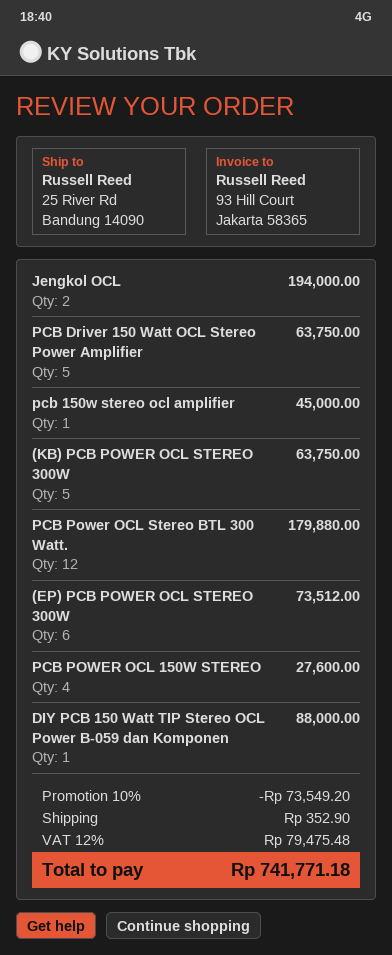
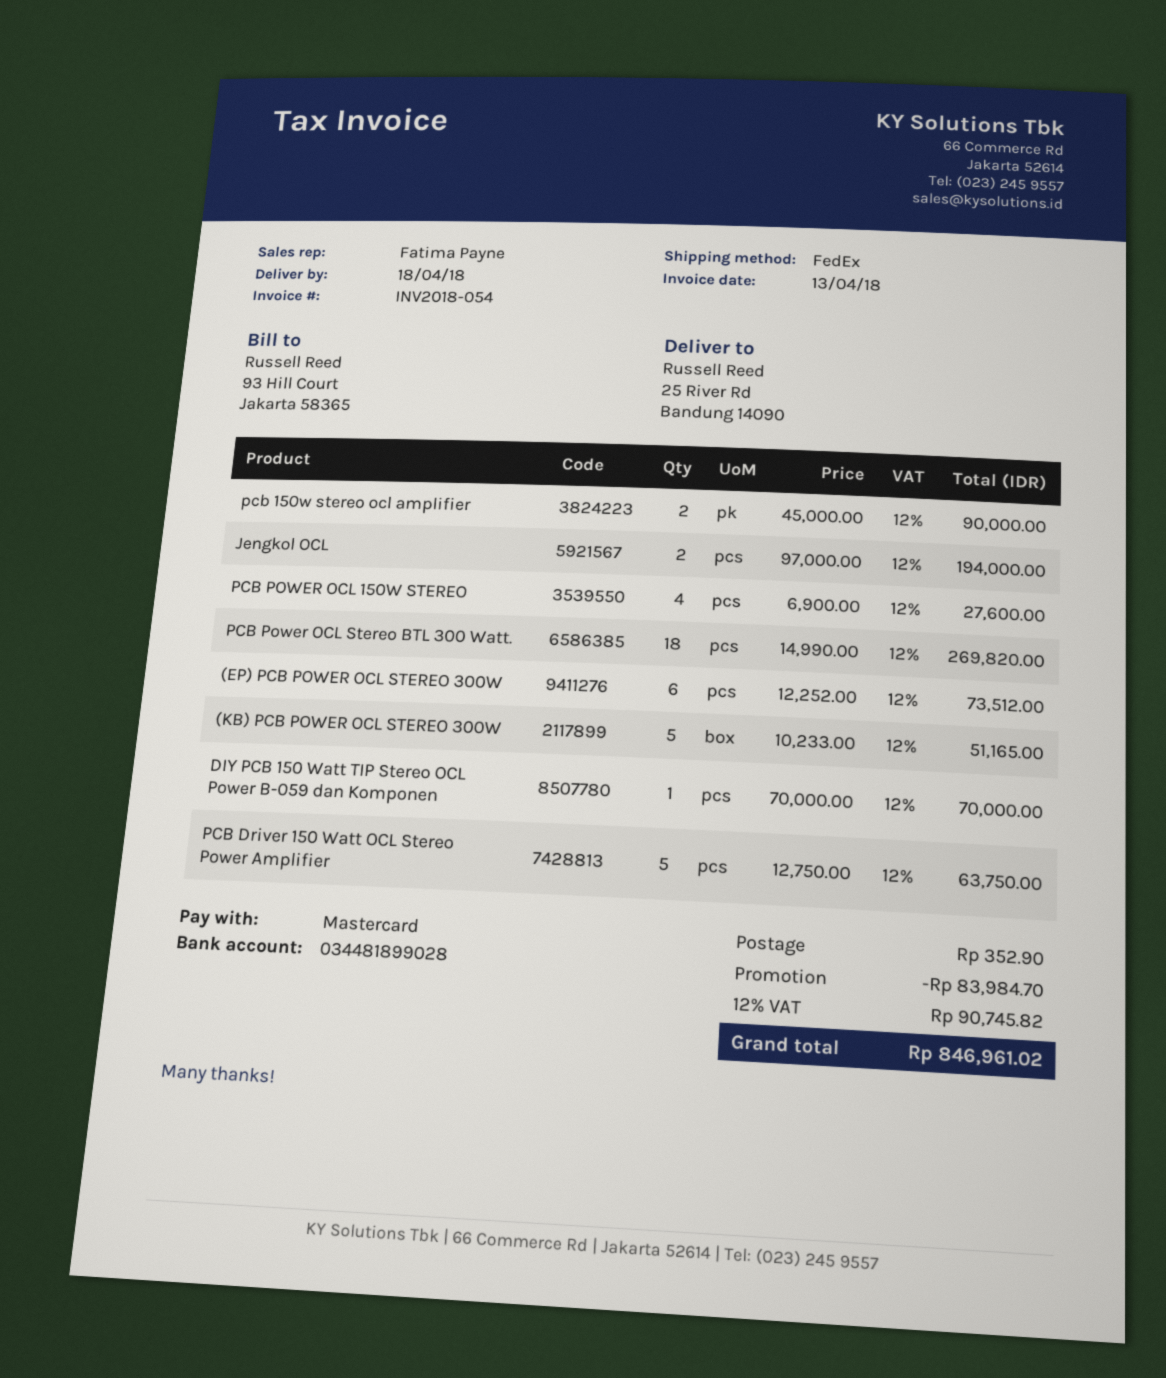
pcb 150w stereo ocl amplifier: 1 for 45000.00 -> 2 for 90000.00
(KB) PCB POWER OCL STEREO 300W: 5 for 63750.00 -> 5 for 51165.00
PCB Power OCL Stereo BTL 300 Watt.: 12 for 179880.00 -> 18 for 269820.00
DIY PCB 150 Watt TIP Stereo OCL Power B-059 dan Komponen: 1 for 88000.00 -> 1 for 70000.00
discount: 73549.20 -> 83984.70
tax: 12% = 79475.48 -> 12% = 90745.82
total: 741771.18 -> 846961.02

